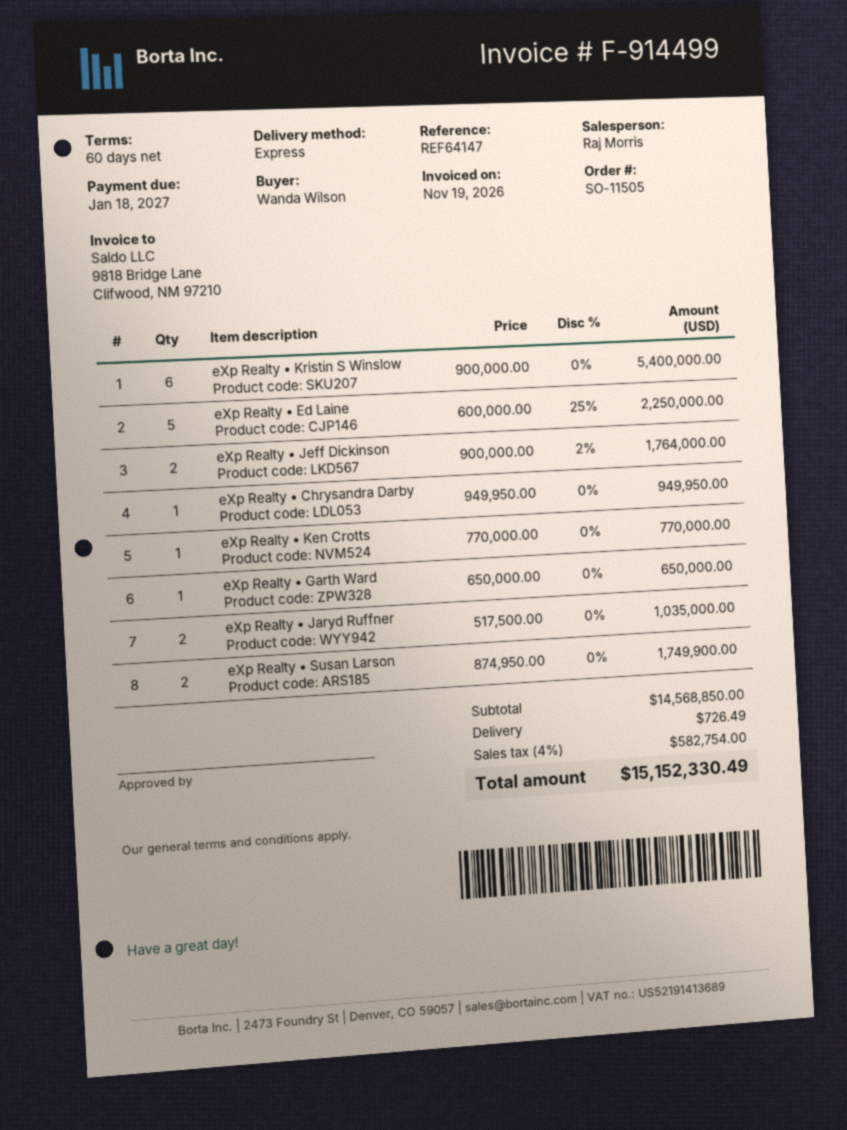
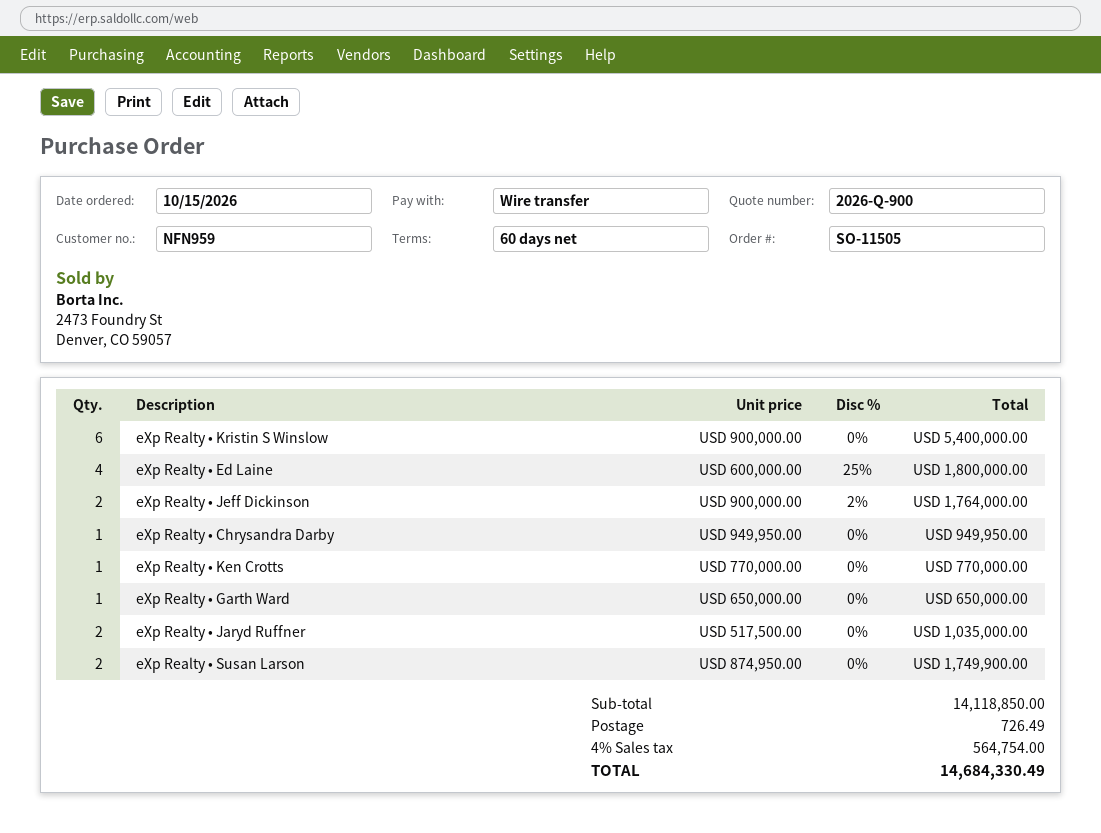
eXp Realty • Ed Laine: 5 x 600000.00 - 25% = 2250000.00 -> 4 x 600000.00 - 25% = 1800000.00
subtotal: 14568850.00 -> 14118850.00
tax: 4% = 582754.00 -> 4% = 564754.00
total: 15152330.49 -> 14684330.49

